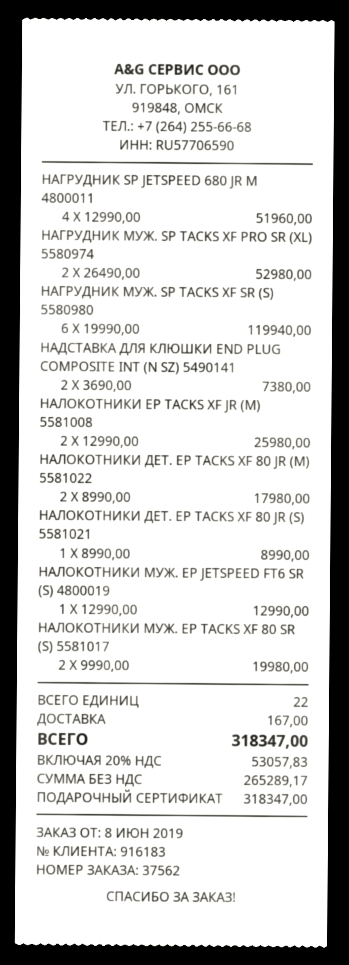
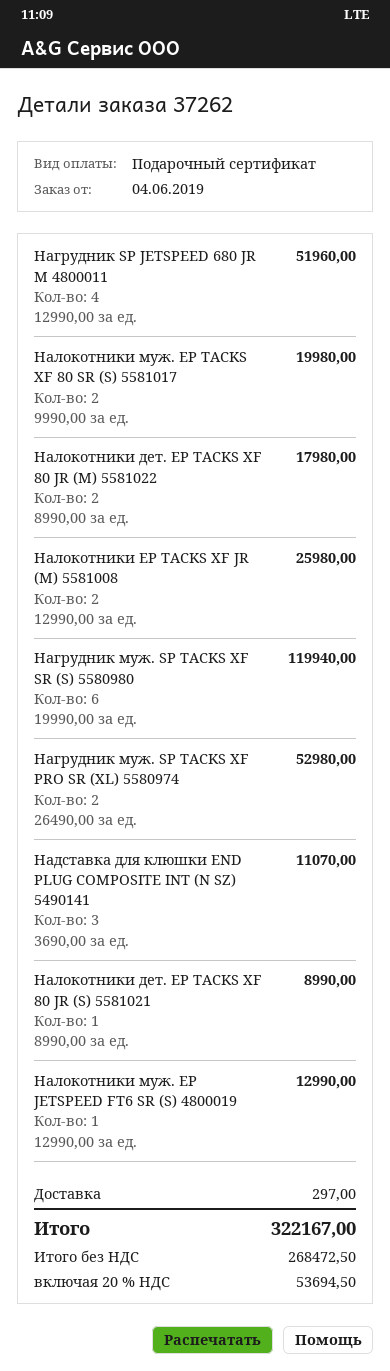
order number: 37562 -> 37262
order date: 2019-06-08 -> 2019-06-04
НАДСТАВКА ДЛЯ КЛЮШКИ END PLUG COMPOSITE INT (N SZ) 5490141: 2 x 3690.00 = 7380.00 -> 3 x 3690.00 = 11070.00
shipping: 167.00 -> 297.00
net: 265289.17 -> 268472.50
tax: 20% = 53057.83 -> 20% = 53694.50
total: 318347.00 -> 322167.00

